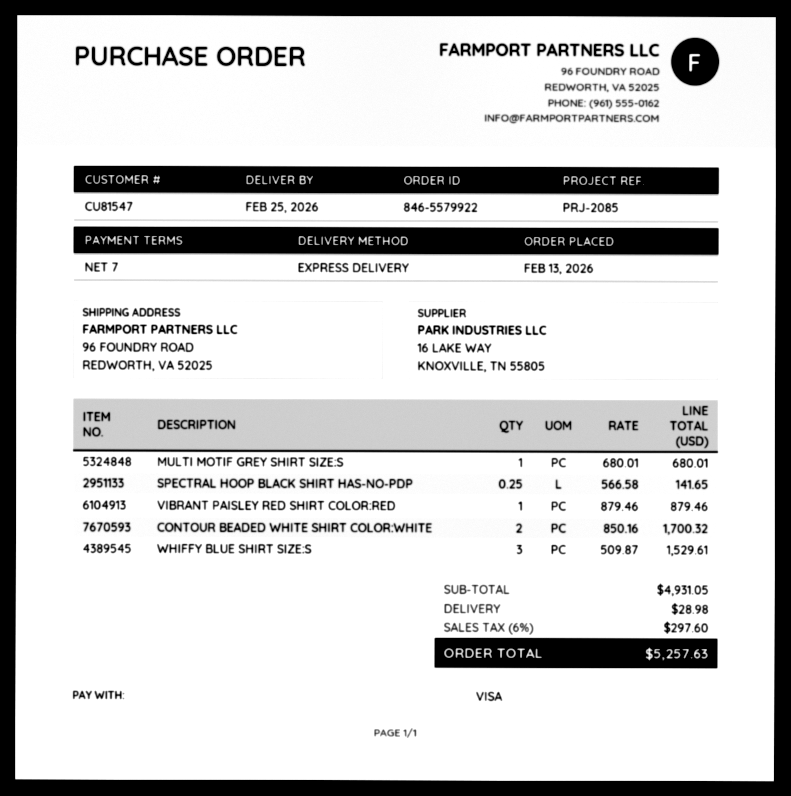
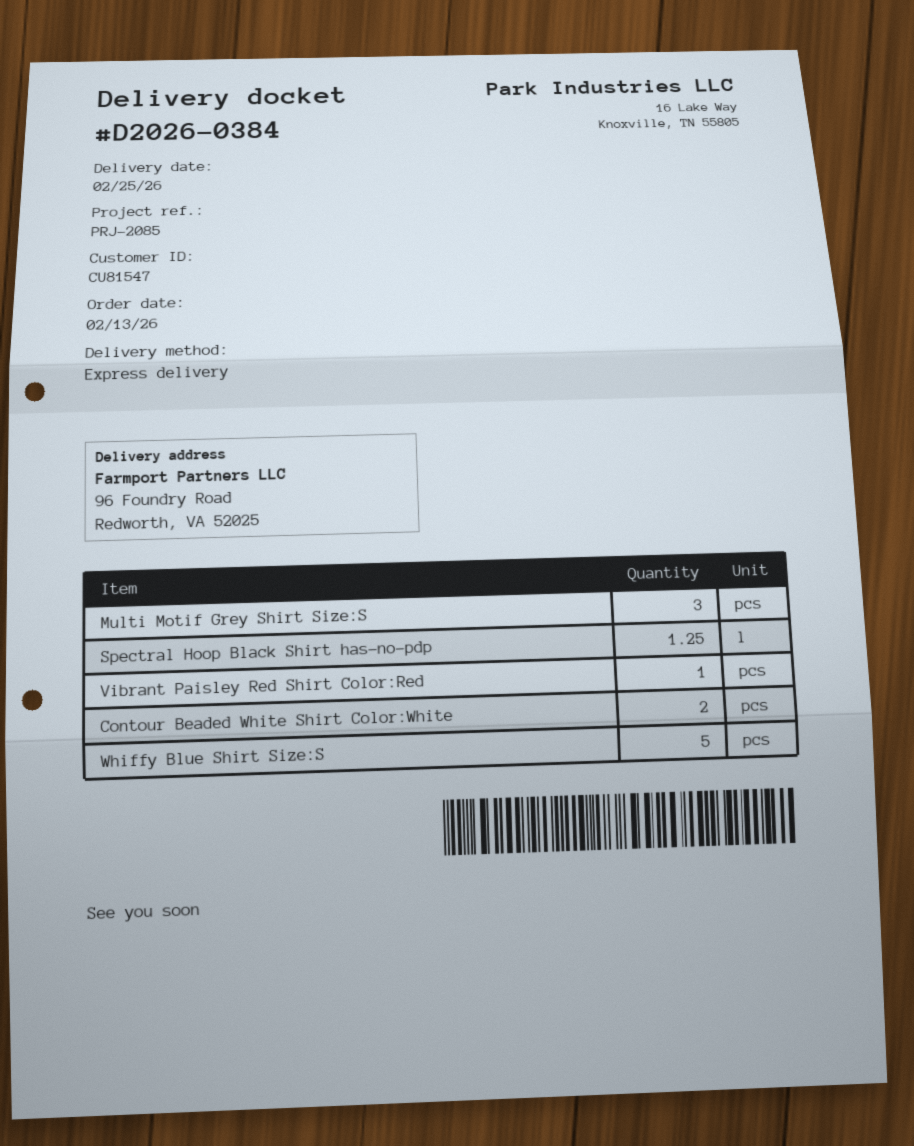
MULTI MOTIF GREY SHIRT SIZE:S: 1 -> 3
SPECTRAL HOOP BLACK SHIRT HAS-NO-PDP: 0.25 -> 1.25
WHIFFY BLUE SHIRT SIZE:S: 3 -> 5

